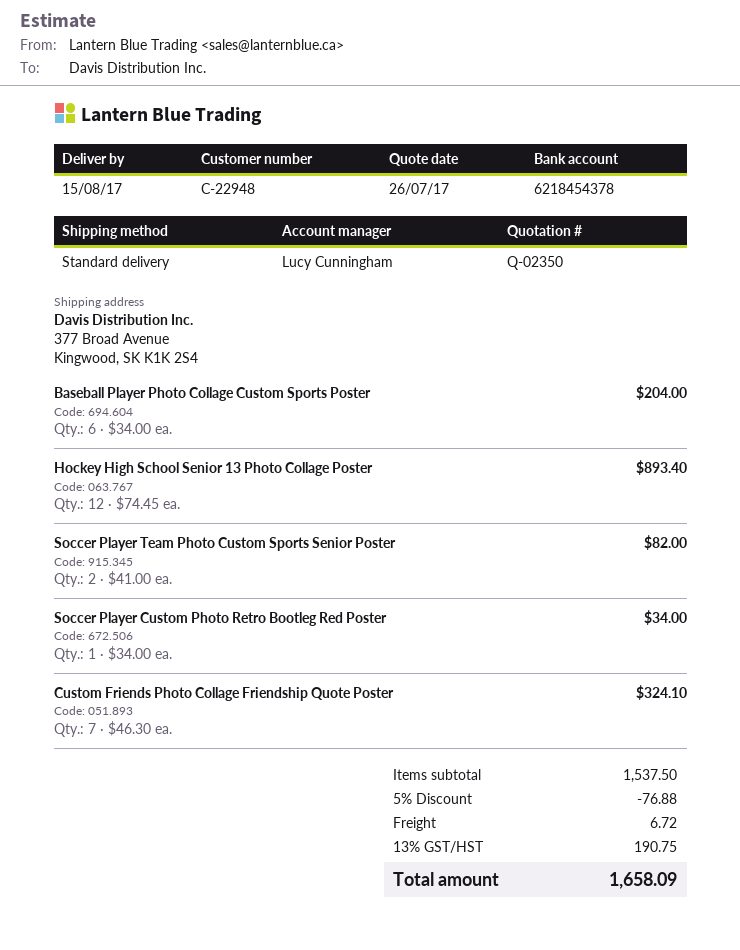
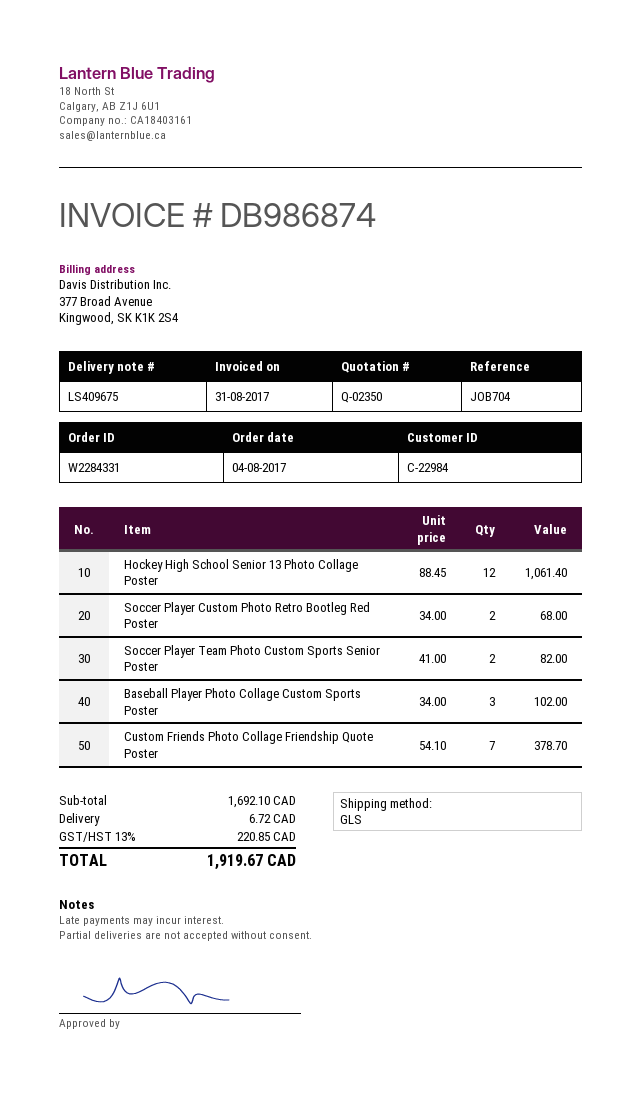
customer number: C-22948 -> C-22984
shipping method: standard -> GLS
Baseball Player Photo Collage Custom Sports Poster: 6 x 34.00 = 204.00 -> 3 x 34.00 = 102.00
Hockey High School Senior 13 Photo Collage Poster: 12 x 74.45 = 893.40 -> 12 x 88.45 = 1061.40
Soccer Player Custom Photo Retro Bootleg Red Poster: 1 x 34.00 = 34.00 -> 2 x 34.00 = 68.00
Custom Friends Photo Collage Friendship Quote Poster: 7 x 46.30 = 324.10 -> 7 x 54.10 = 378.70
subtotal: 1537.50 -> 1692.10
discount: 5% = 76.88 -> none
tax: 13% = 190.75 -> 13% = 220.85
total: 1658.09 -> 1919.67

